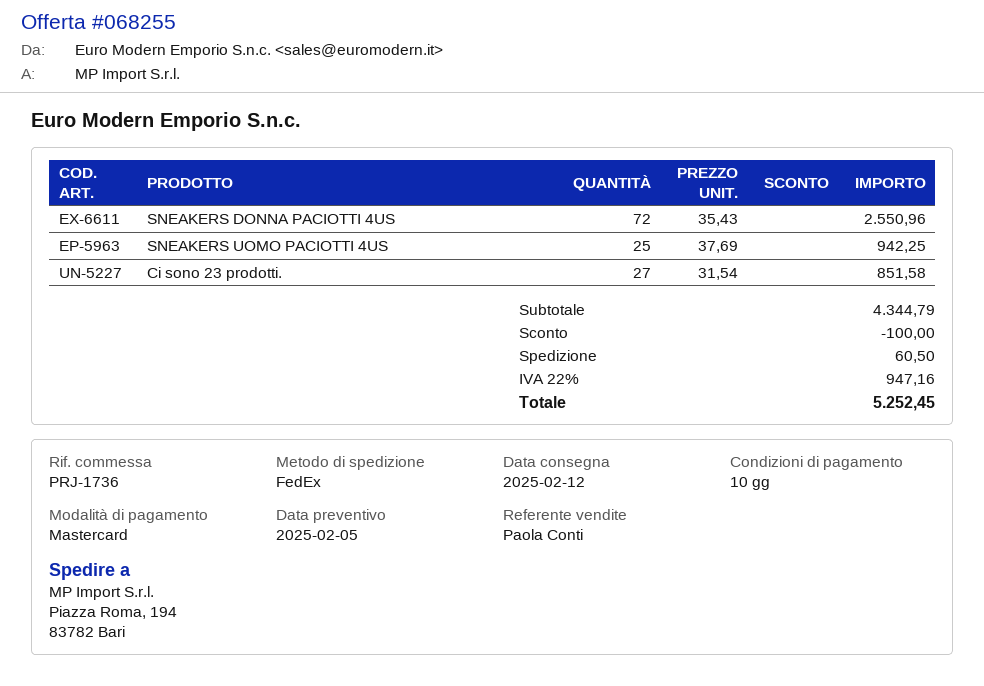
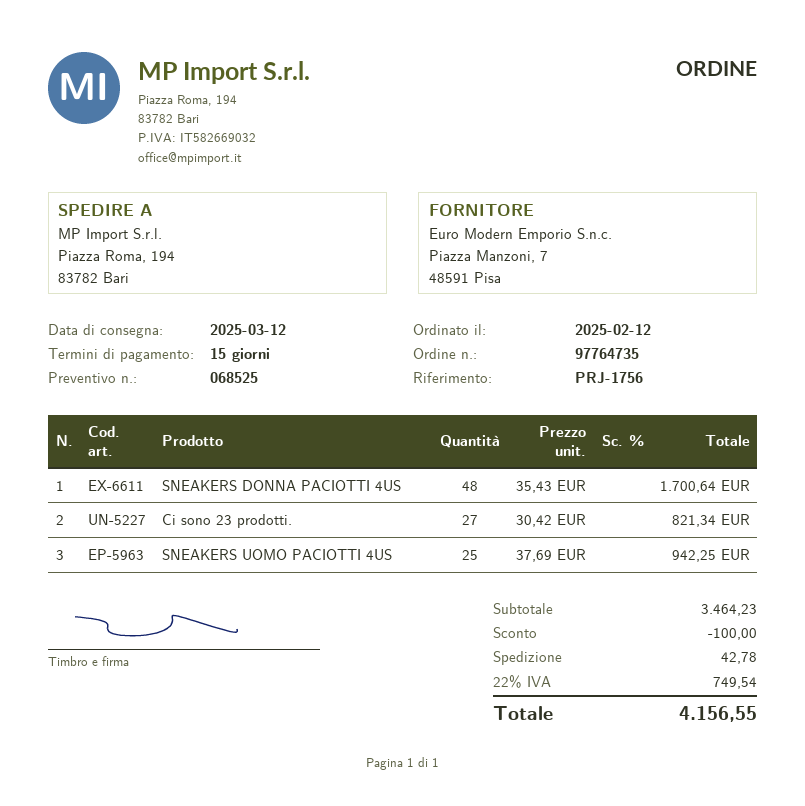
quote number: 068255 -> 068525
delivery date: 2025-02-12 -> 2025-03-12
payment terms: 10 days -> 15 days
reference: PRJ-1736 -> PRJ-1756
SNEAKERS DONNA PACIOTTI 4US: 72 x 35.43 = 2550.96 -> 48 x 35.43 = 1700.64
Ci sono 23 prodotti.: 27 x 31.54 = 851.58 -> 27 x 30.42 = 821.34
subtotal: 4344.79 -> 3464.23
shipping: 60.50 -> 42.78
tax: 22% = 947.16 -> 22% = 749.54
total: 5252.45 -> 4156.55

